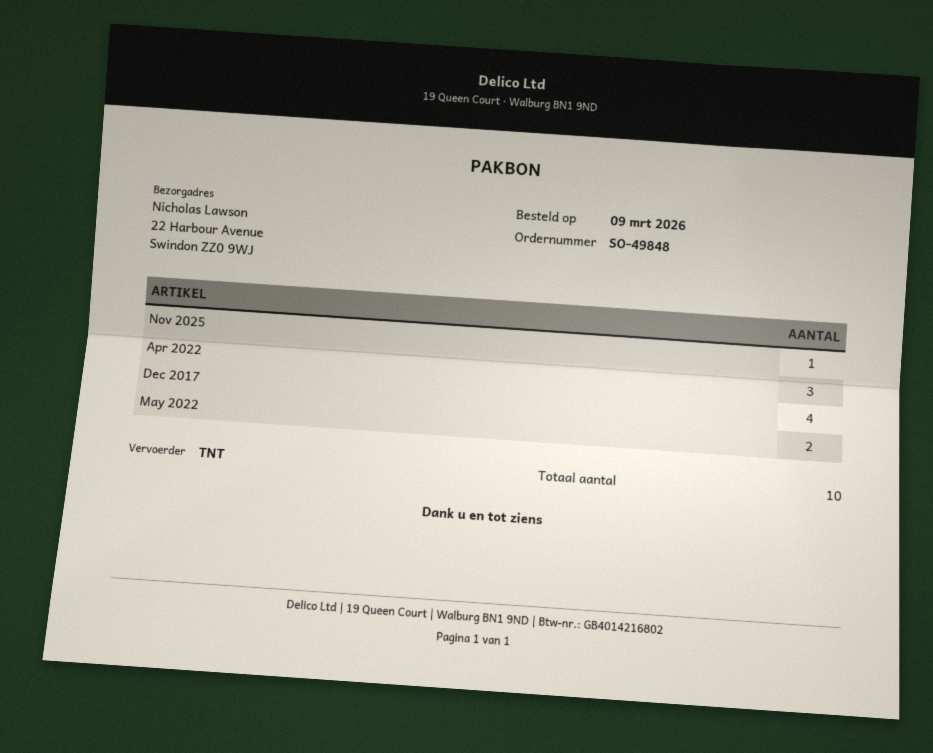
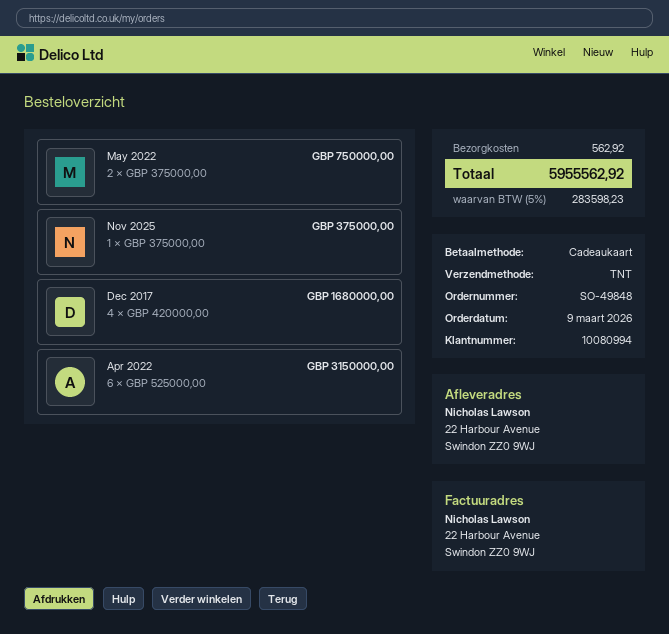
Apr 2022: 3 -> 6

